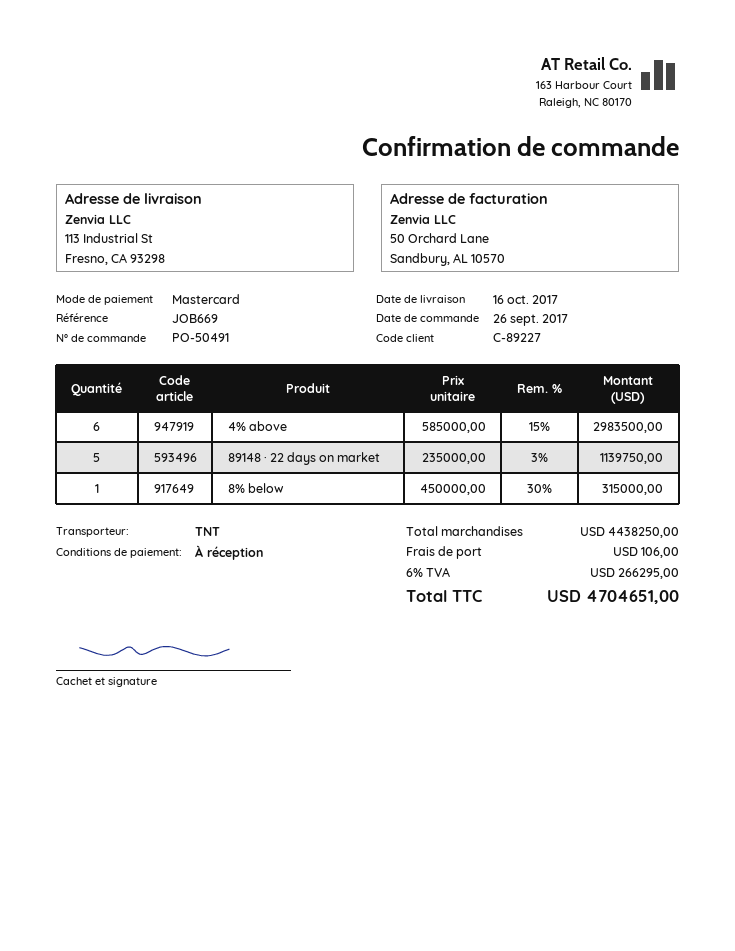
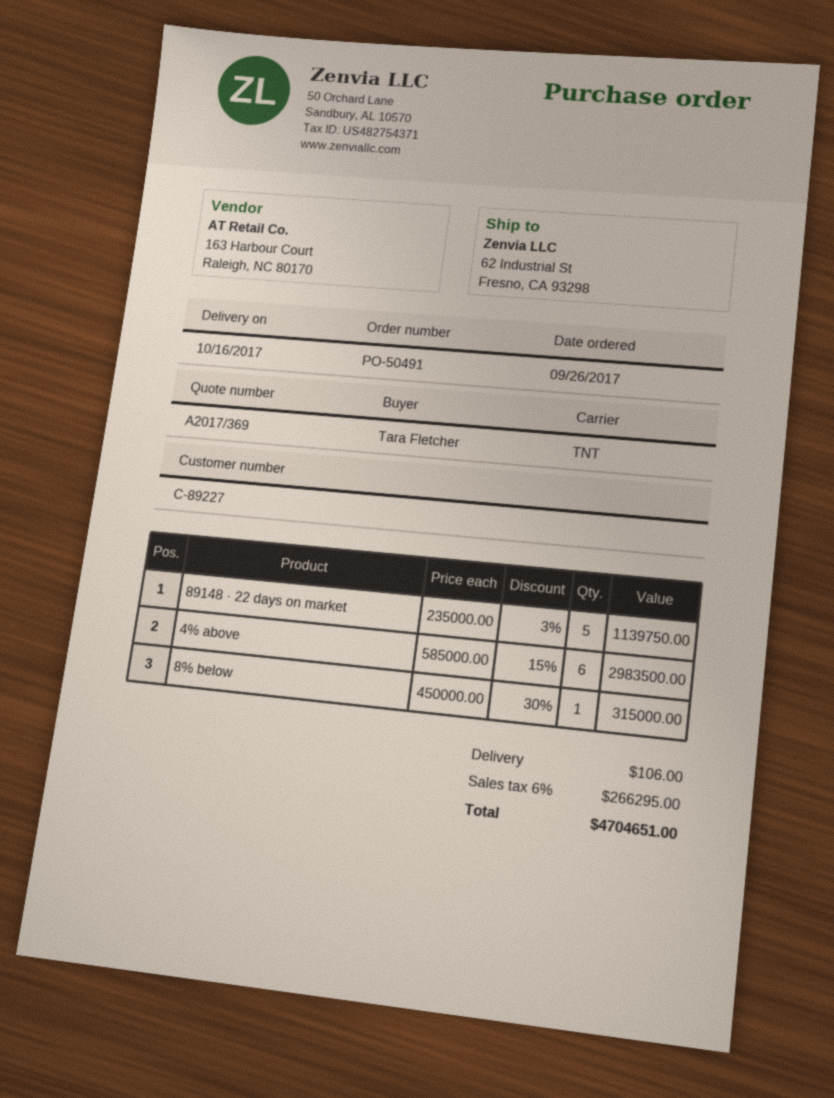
ship to: 113 Industrial St, Fresno, CA 93298 -> 62 Industrial St, Fresno, CA 93298

